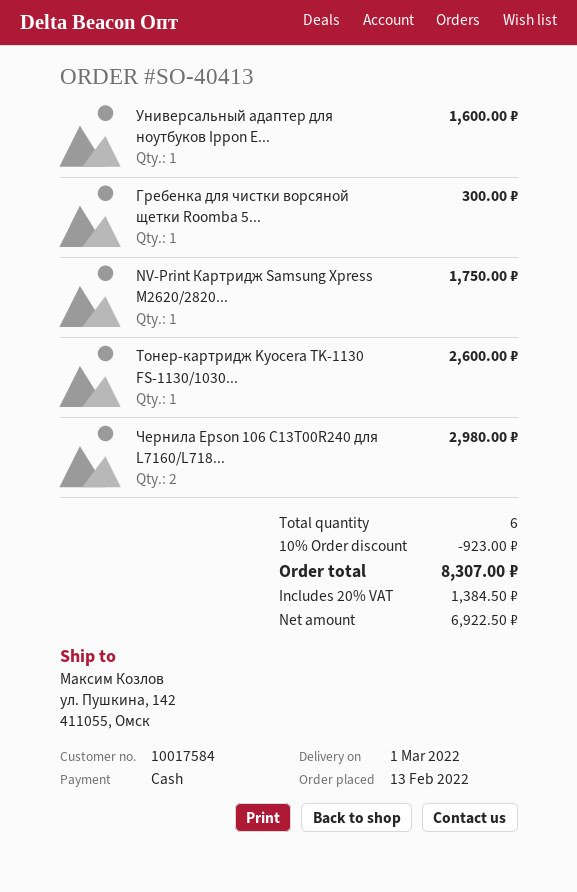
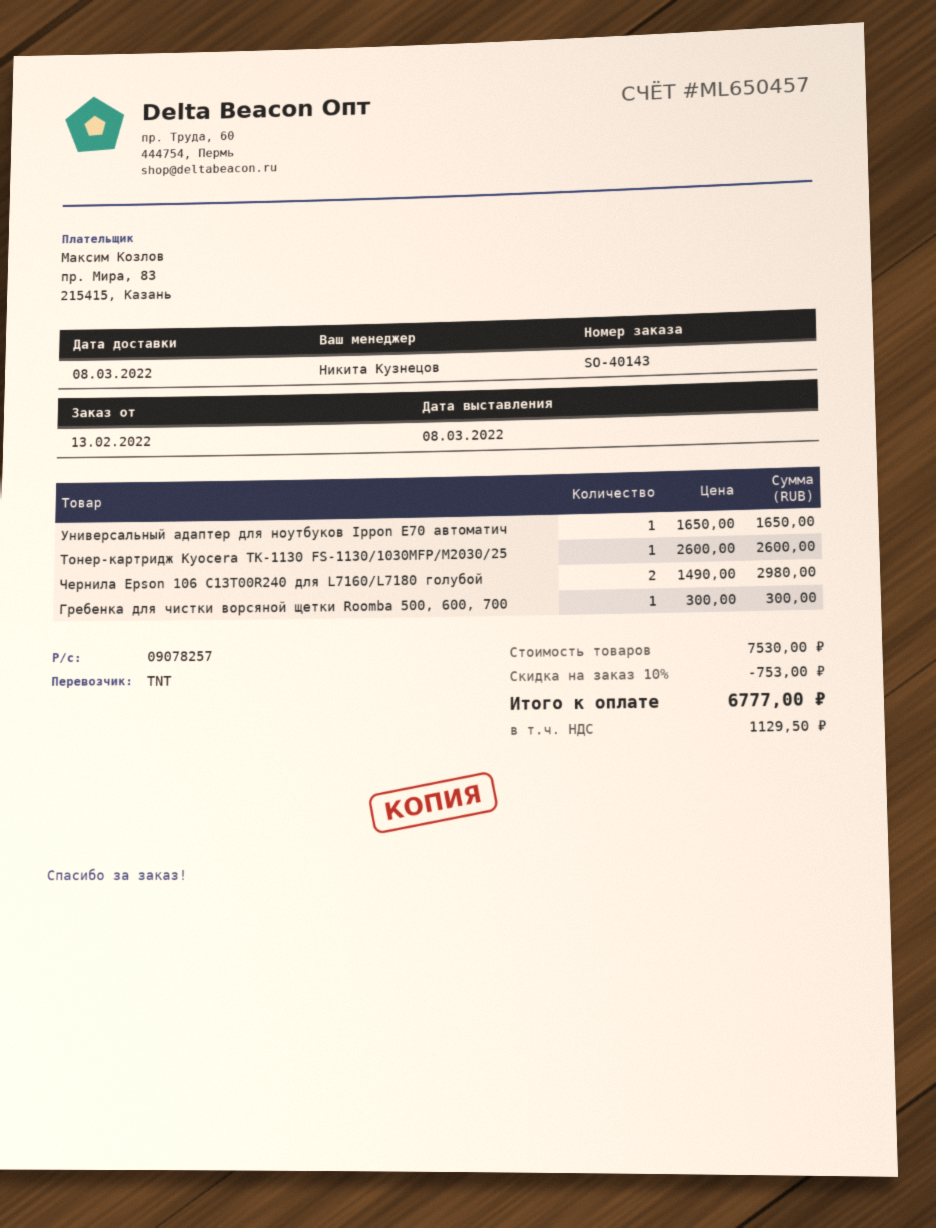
order number: SO-40413 -> SO-40143
delivery date: 2022-03-01 -> 2022-03-08
Универсальный адаптер для ноутбуков Ippon E...: 1 for 1600.00 -> 1 for 1650.00
NV-Print Картридж Samsung Xpress M2620/2820...: 1 for 1750.00 -> none
discount: 10% = 923.00 -> 10% = 753.00
tax: 1384.50 -> 1129.50
total: 8307.00 -> 6777.00

